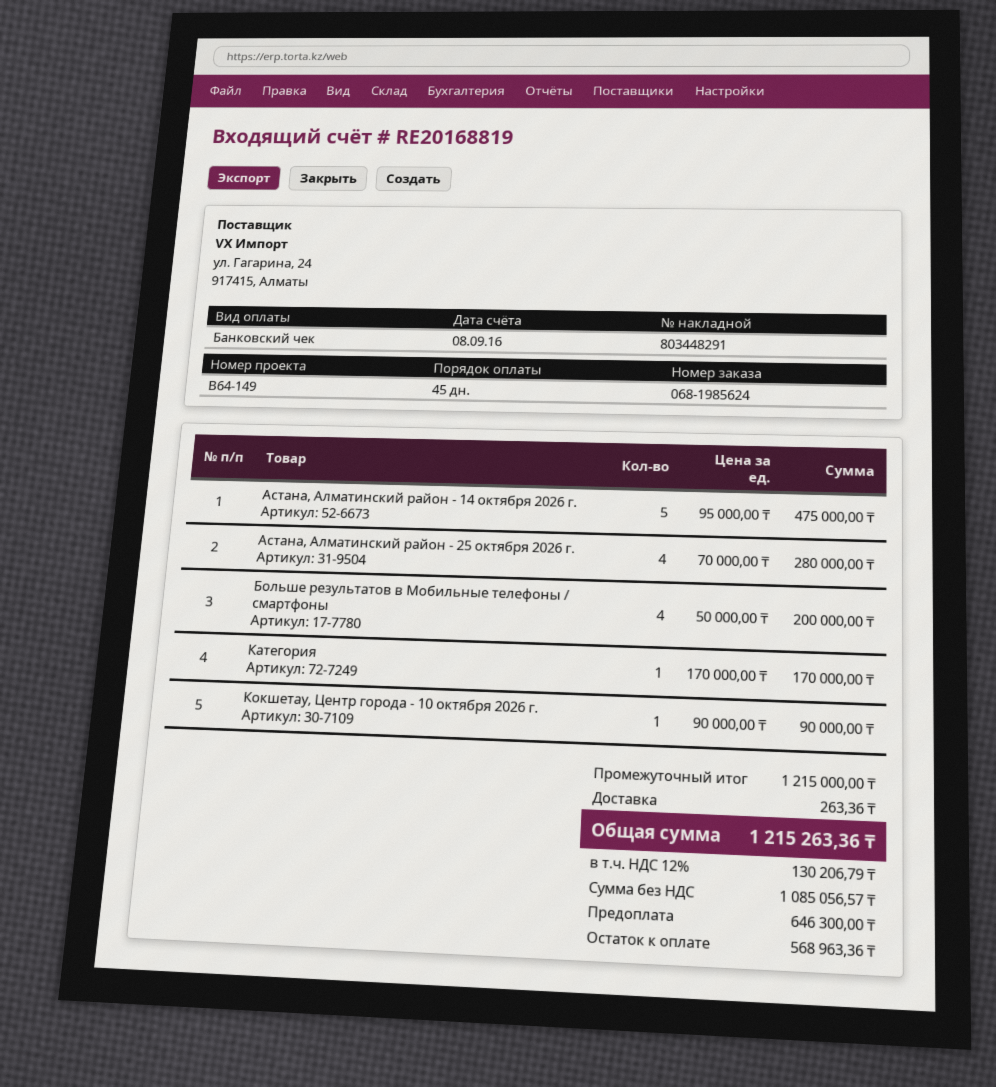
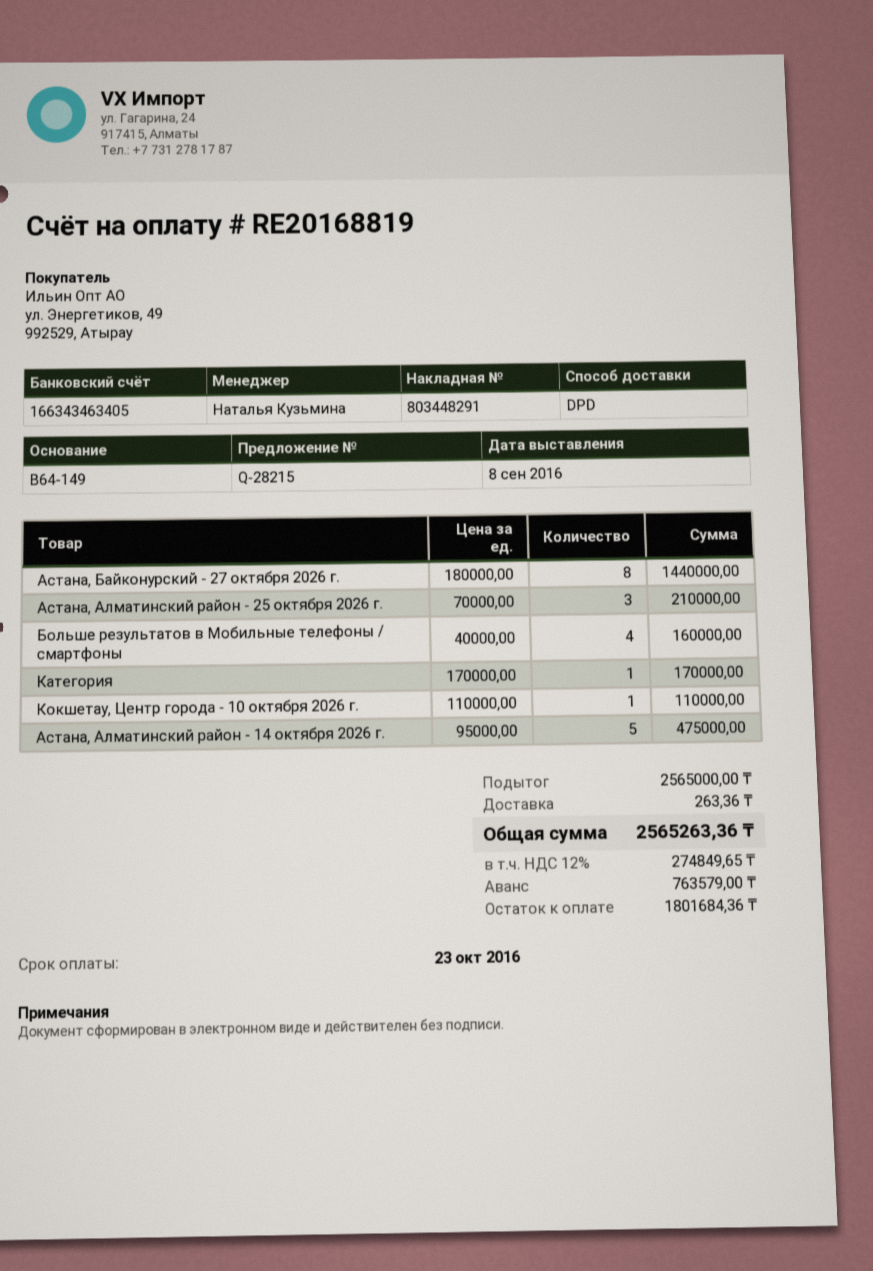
Астана, Алматинский район - 25 октября 2026 г.: 4 x 70000.00 = 280000.00 -> 3 x 70000.00 = 210000.00
Больше результатов в Мобильные телефоны / смартфоны: 4 x 50000.00 = 200000.00 -> 4 x 40000.00 = 160000.00
Кокшетау, Центр города - 10 октября 2026 г.: 1 x 90000.00 = 90000.00 -> 1 x 110000.00 = 110000.00
Астана, Байконурский - 27 октября 2026 г.: none -> 8 x 180000.00 = 1440000.00
subtotal: 1215000.00 -> 2565000.00
tax: 12% = 130206.79 -> 12% = 274849.65
total: 1215263.36 -> 2565263.36
deposit: 646300.00 -> 763579.00
balance: 568963.36 -> 1801684.36

